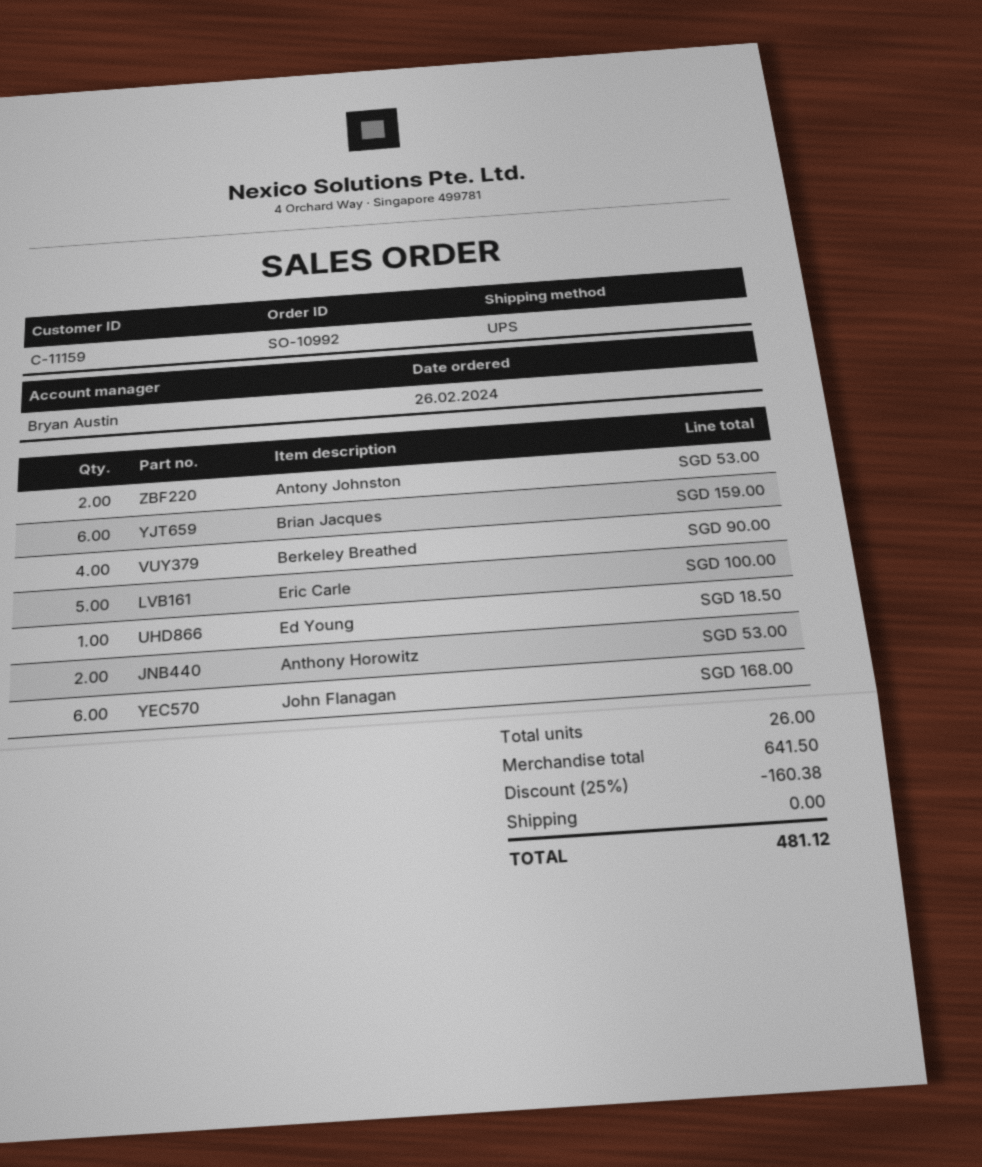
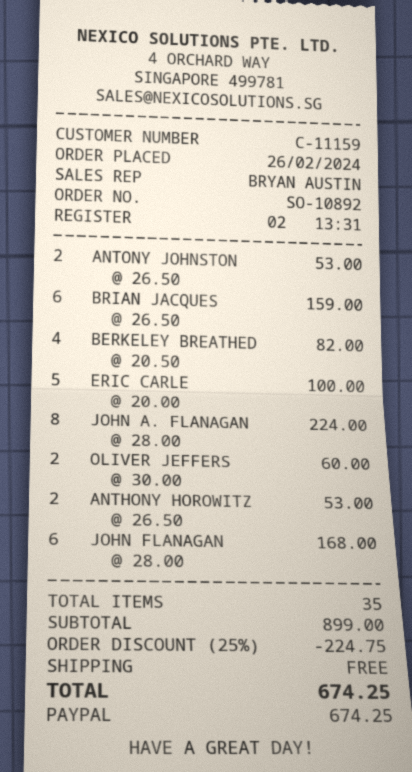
order number: SO-10992 -> SO-10892
Berkeley Breathed: 4 for 90.00 -> 4 for 82.00
Ed Young: 1 for 18.50 -> none
JOHN A. FLANAGAN: none -> 8 for 224.00
OLIVER JEFFERS: none -> 2 for 60.00
total quantity: 26 -> 35
subtotal: 641.50 -> 899.00
discount: 25% = 160.38 -> 25% = 224.75
total: 481.12 -> 674.25

